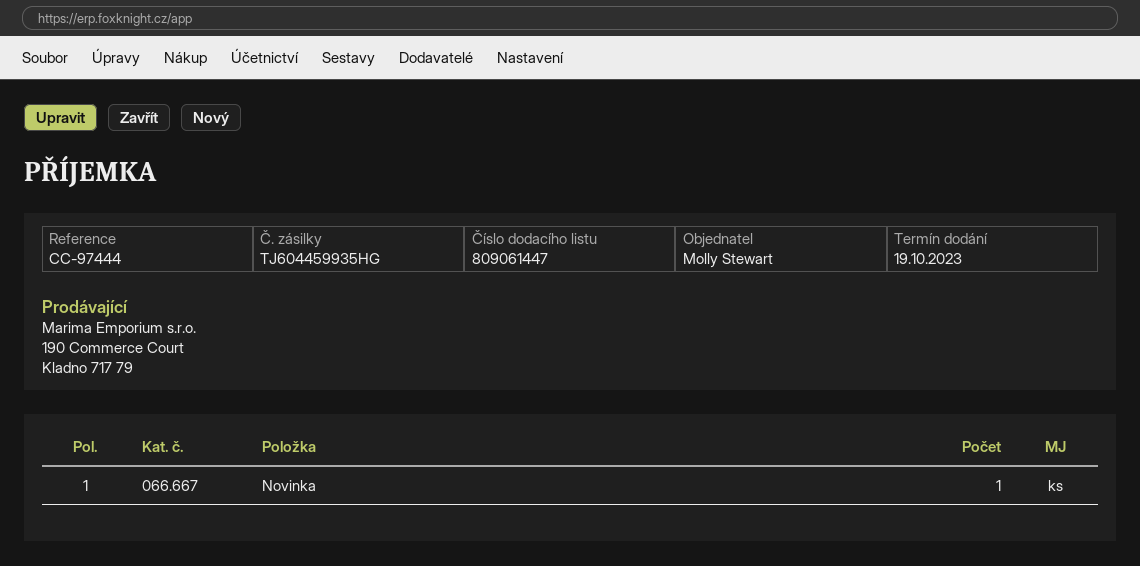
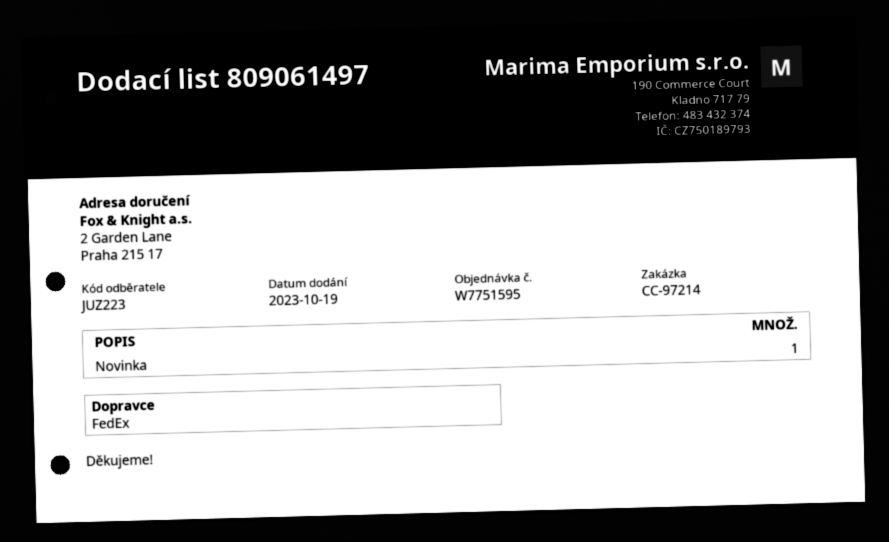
delivery note number: 809061447 -> 809061497
reference: CC-97444 -> CC-97214

